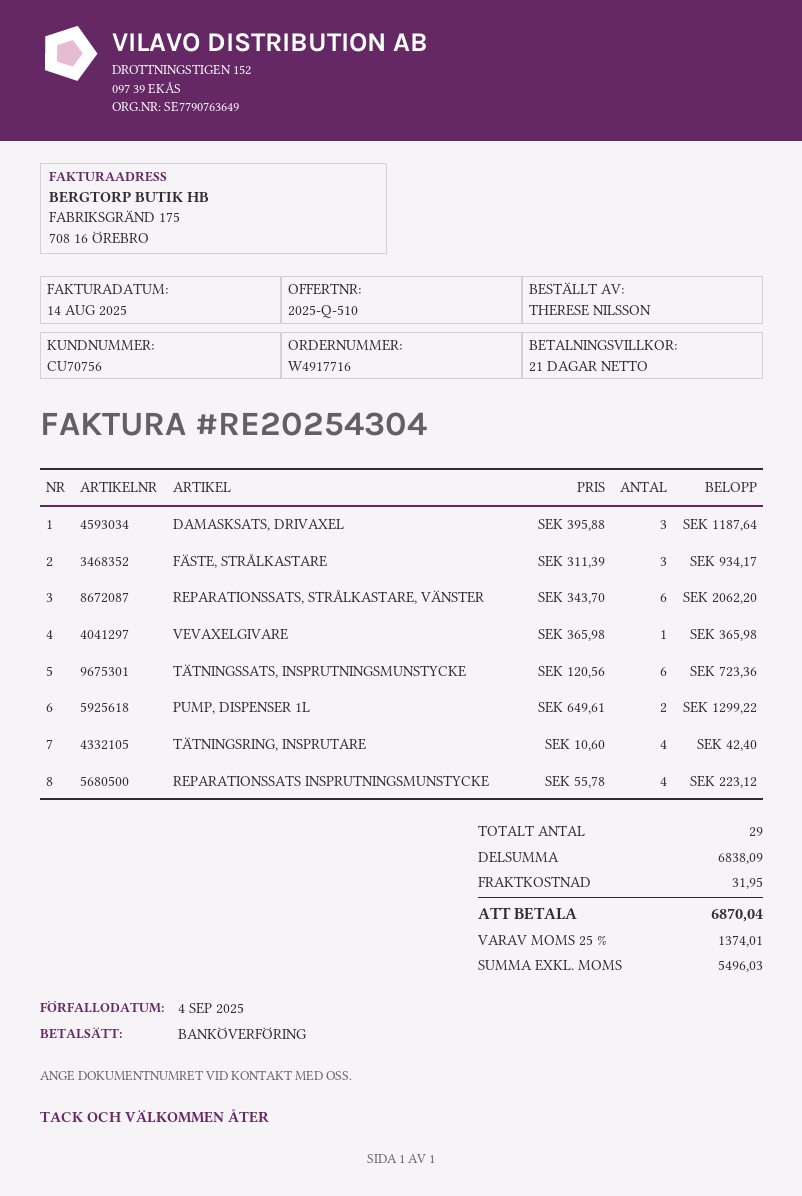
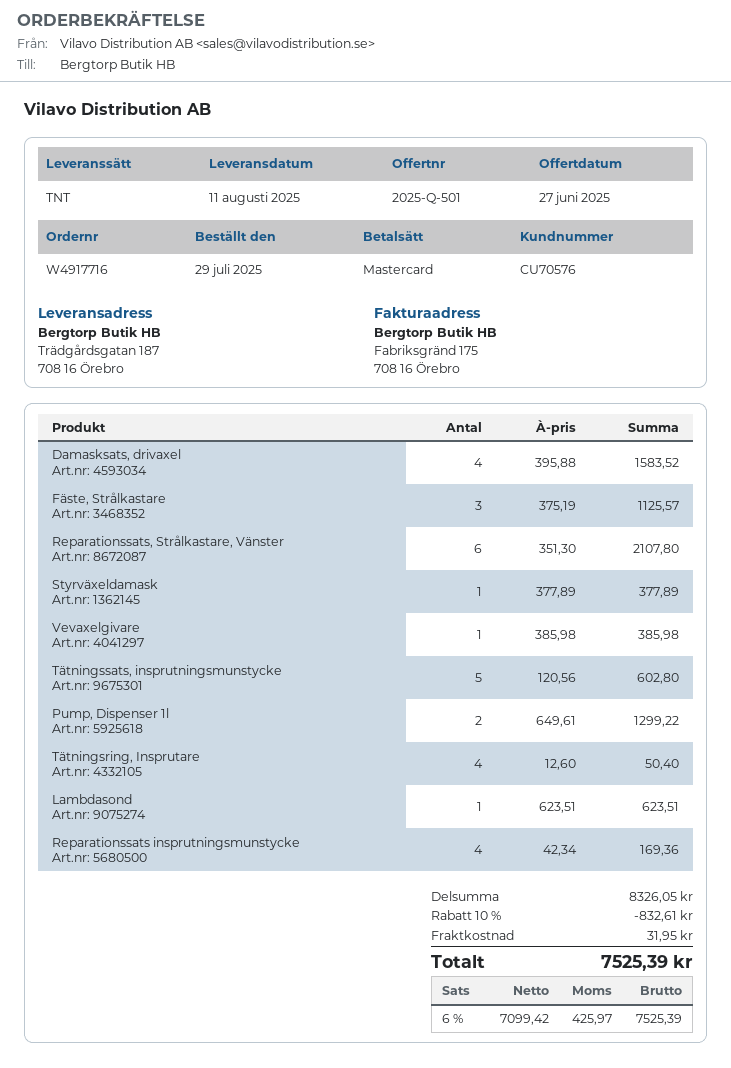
quote number: 2025-Q-510 -> 2025-Q-501
customer number: CU70756 -> CU70576
payment method: bank transfer -> Mastercard
DAMASKSATS, DRIVAXEL: 3 x 395.88 = 1187.64 -> 4 x 395.88 = 1583.52
FÄSTE, STRÅLKASTARE: 3 x 311.39 = 934.17 -> 3 x 375.19 = 1125.57
REPARATIONSSATS, STRÅLKASTARE, VÄNSTER: 6 x 343.70 = 2062.20 -> 6 x 351.30 = 2107.80
VEVAXELGIVARE: 1 x 365.98 = 365.98 -> 1 x 385.98 = 385.98
TÄTNINGSSATS, INSPRUTNINGSMUNSTYCKE: 6 x 120.56 = 723.36 -> 5 x 120.56 = 602.80
TÄTNINGSRING, INSPRUTARE: 4 x 10.60 = 42.40 -> 4 x 12.60 = 50.40
REPARATIONSSATS INSPRUTNINGSMUNSTYCKE: 4 x 55.78 = 223.12 -> 4 x 42.34 = 169.36
Styrväxeldamask: none -> 1 x 377.89 = 377.89
Lambdasond: none -> 1 x 623.51 = 623.51
subtotal: 6838.09 -> 8326.05
discount: none -> 10% = 832.61
net: 5496.03 -> 7099.42
tax: 25% = 1374.01 -> 6% = 425.97
total: 6870.04 -> 7525.39

